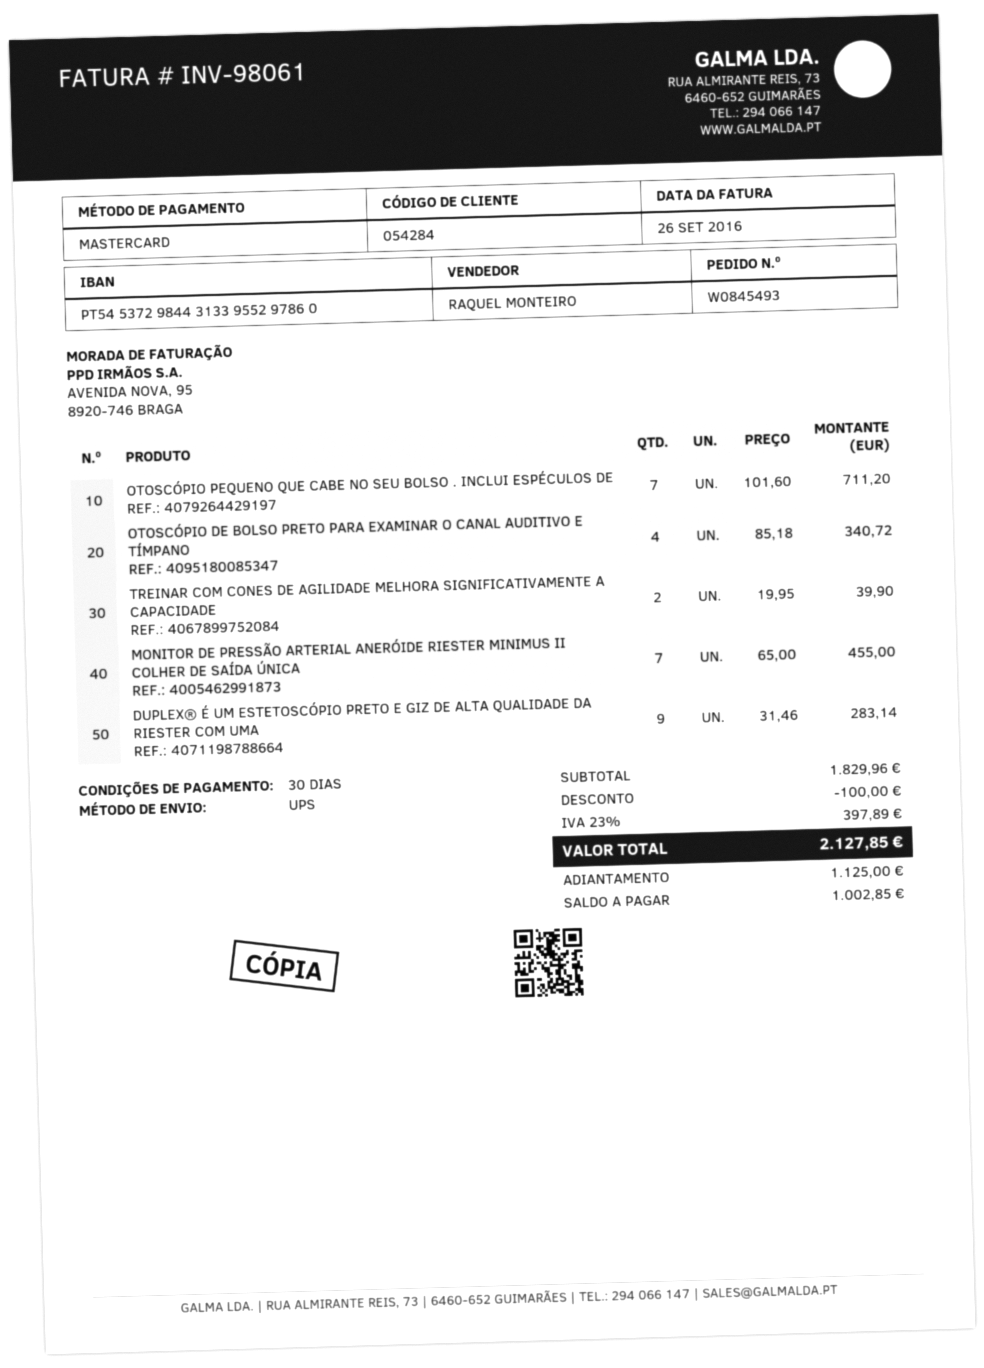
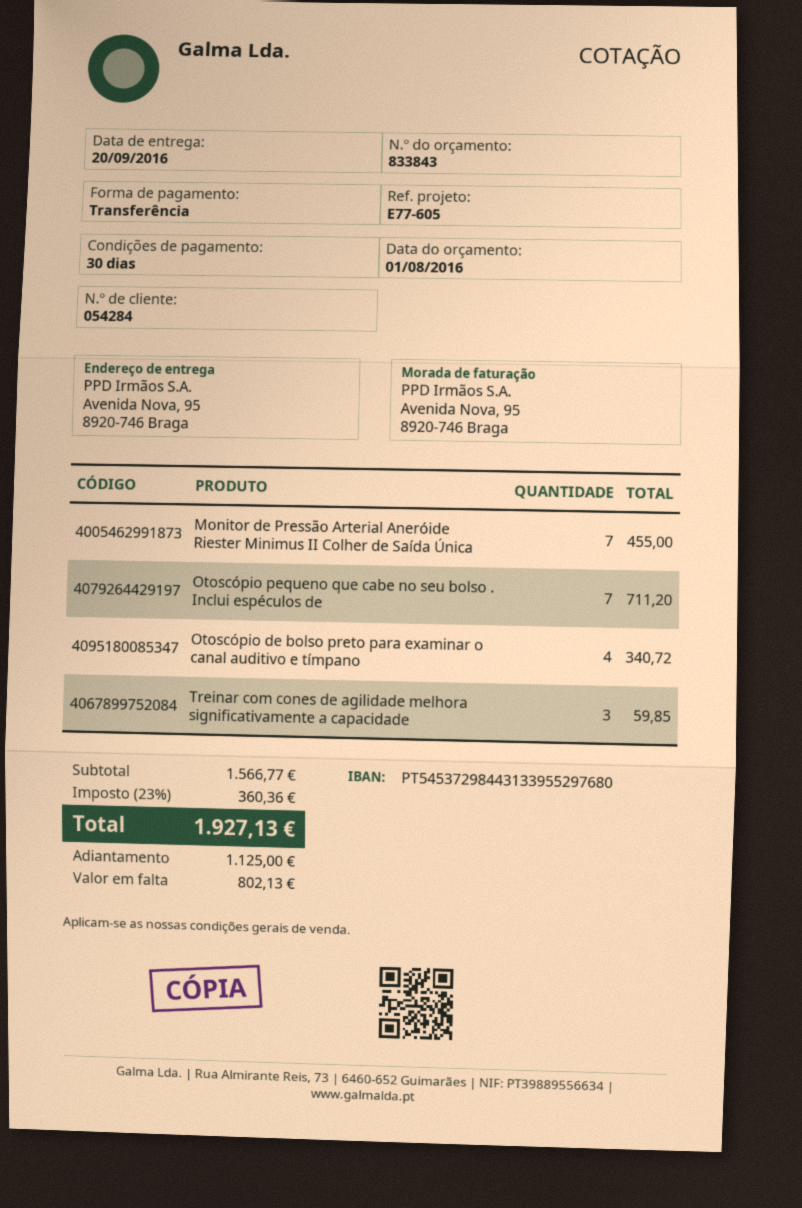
payment method: Mastercard -> bank transfer
bank account: PT54537298443133955297860 -> PT54537298443133955297680
TREINAR COM CONES DE AGILIDADE MELHORA SIGNIFICATIVAMENTE A CAPACIDADE: 2 for 39.90 -> 3 for 59.85
DUPLEX® É UM ESTETOSCÓPIO PRETO E GIZ DE ALTA QUALIDADE DA RIESTER COM UMA: 9 for 283.14 -> none
subtotal: 1829.96 -> 1566.77
discount: 100.00 -> none
tax: 23% = 397.89 -> 23% = 360.36
total: 2127.85 -> 1927.13
balance: 1002.85 -> 802.13

